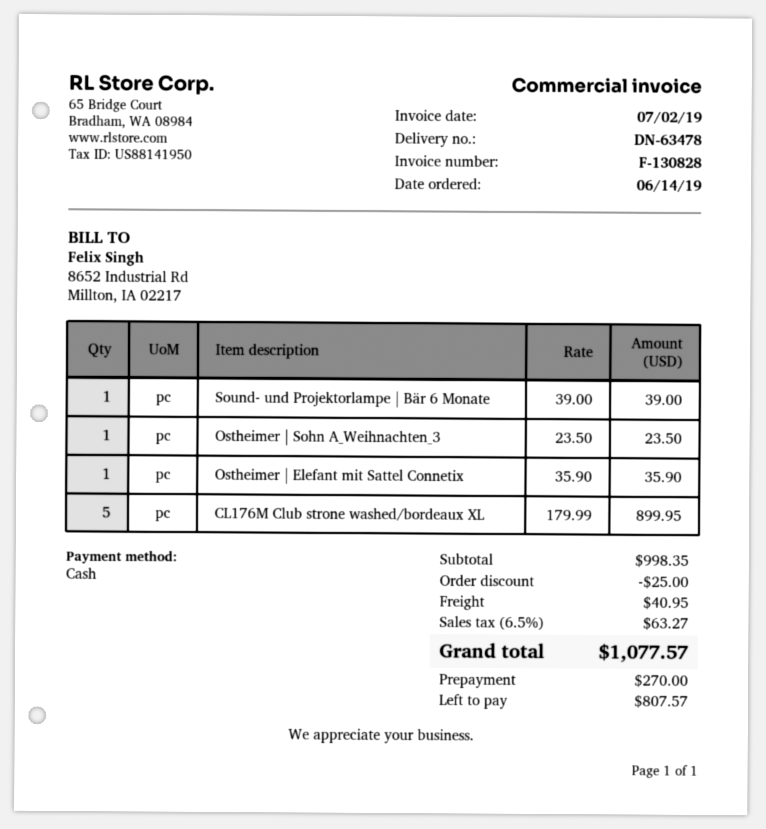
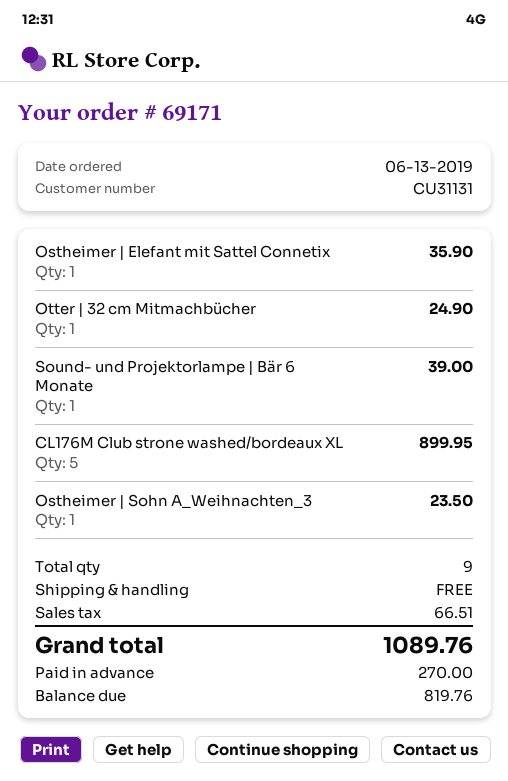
order date: 2019-06-14 -> 2019-06-13
Otter | 32 cm Mitmachbücher: none -> 1 for 24.90
discount: 25.00 -> none
shipping: 40.95 -> 0.00
tax: 63.27 -> 66.51
total: 1077.57 -> 1089.76
balance: 807.57 -> 819.76

